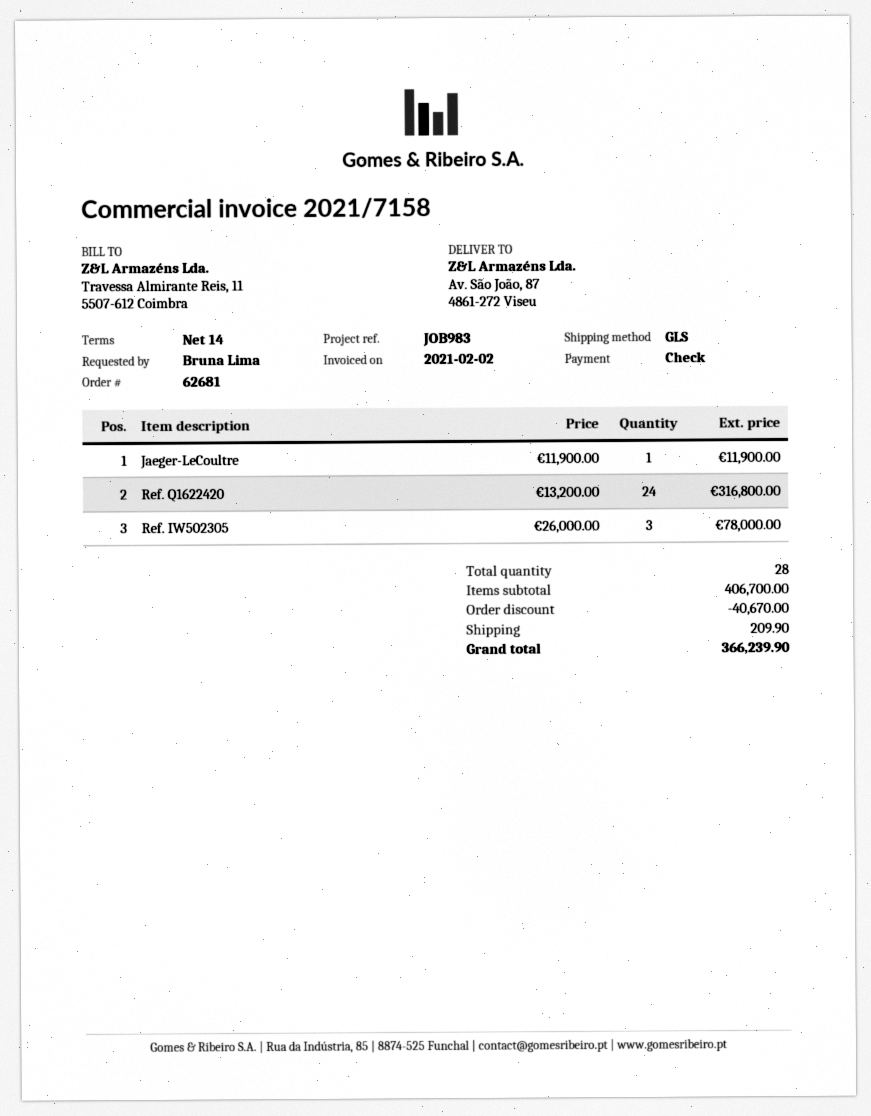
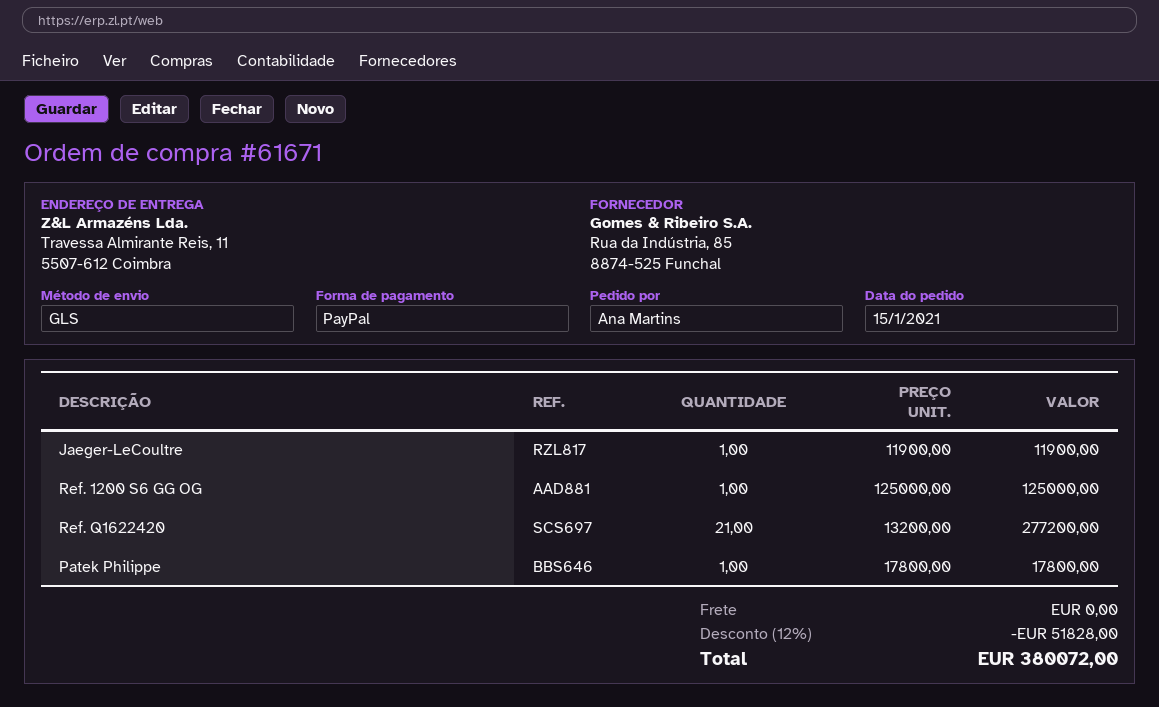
order number: 62681 -> 61671
ordered by: Bruna Lima -> Ana Martins
payment method: cheque -> PayPal
ship to: Av. São João, 87, 4861-272 Viseu -> Travessa Almirante Reis, 11, 5507-612 Coimbra
Ref. Q1622420: 24 x 13200.00 = 316800.00 -> 21 x 13200.00 = 277200.00
Ref. IW502305: 3 x 26000.00 = 78000.00 -> none
Ref. 1200 S6 GG OG: none -> 1 x 125000.00 = 125000.00
Patek Philippe: none -> 1 x 17800.00 = 17800.00
discount: 40670.00 -> 51828.00
shipping: 209.90 -> 0.00
total: 366239.90 -> 380072.00

